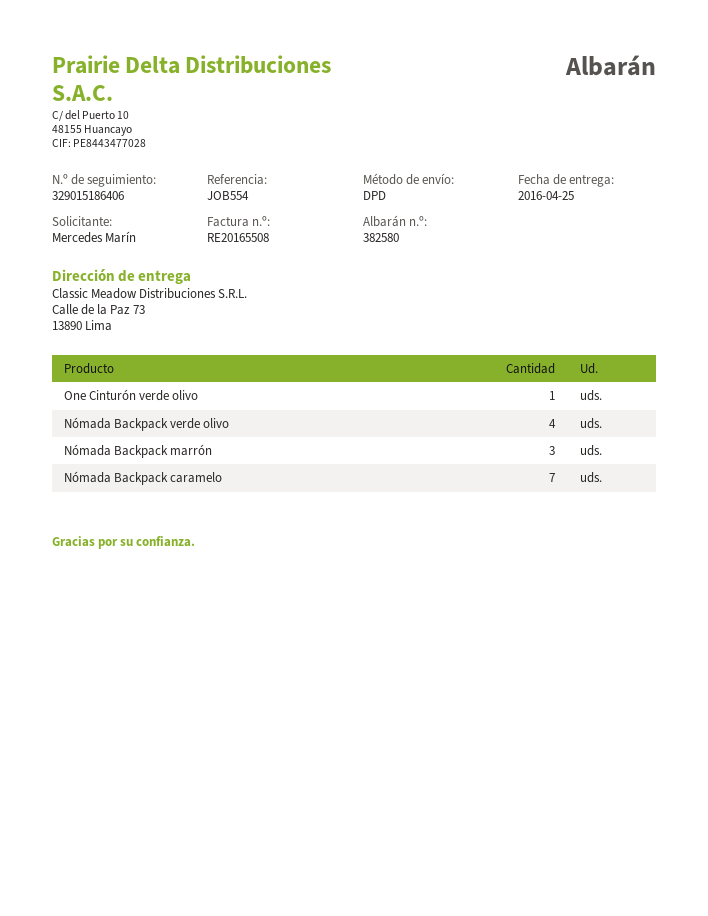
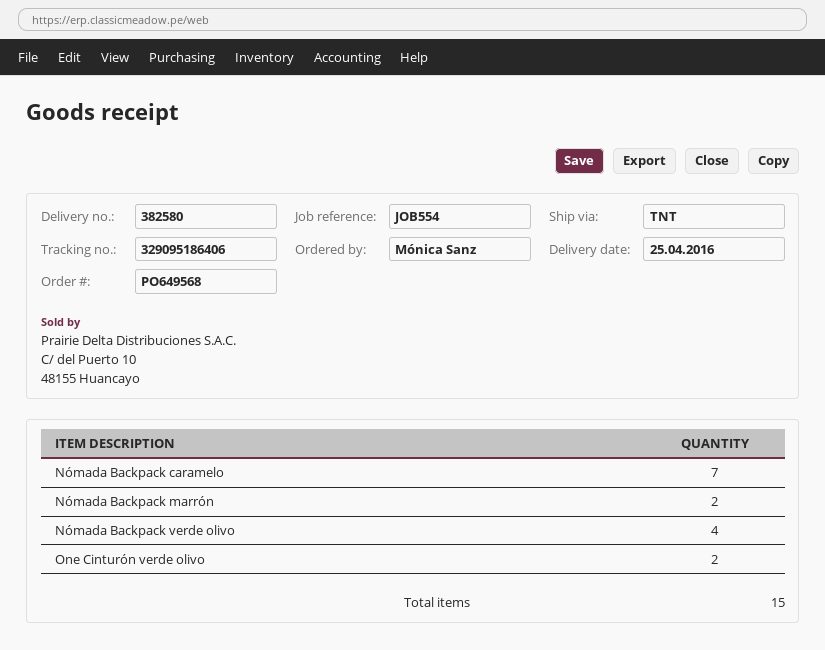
ordered by: Mercedes Marín -> Mónica Sanz
shipping method: DPD -> TNT
tracking number: 329015186406 -> 329095186406
One Cinturón verde olivo: 1 -> 2
Nómada Backpack marrón: 3 -> 2

